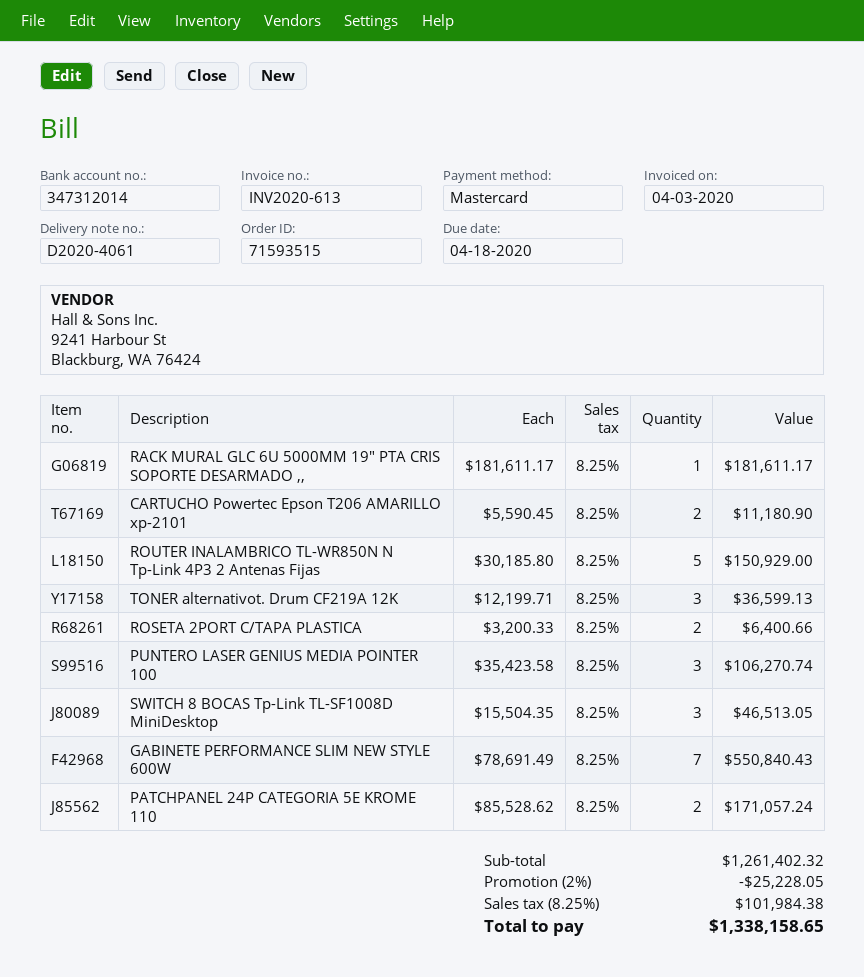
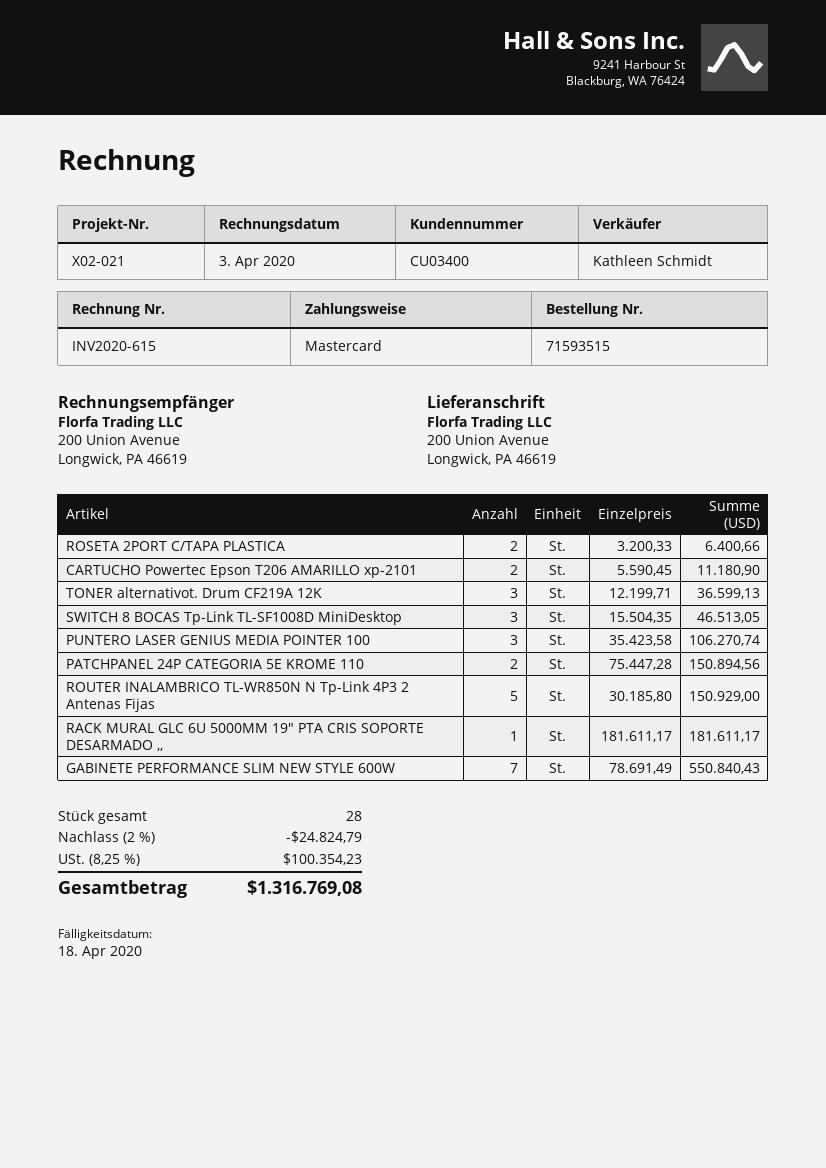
invoice number: INV2020-613 -> INV2020-615
PATCHPANEL 24P CATEGORIA 5E KROME 110: 2 x 85528.62 = 171057.24 -> 2 x 75447.28 = 150894.56
discount: 2% = 25228.05 -> 2% = 24824.79
tax: 8.25% = 101984.38 -> 8.25% = 100354.23
total: 1338158.65 -> 1316769.08

